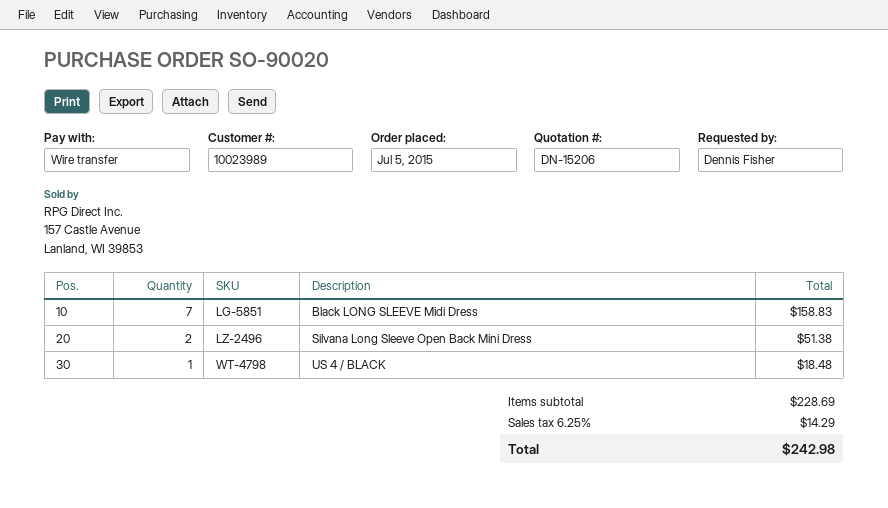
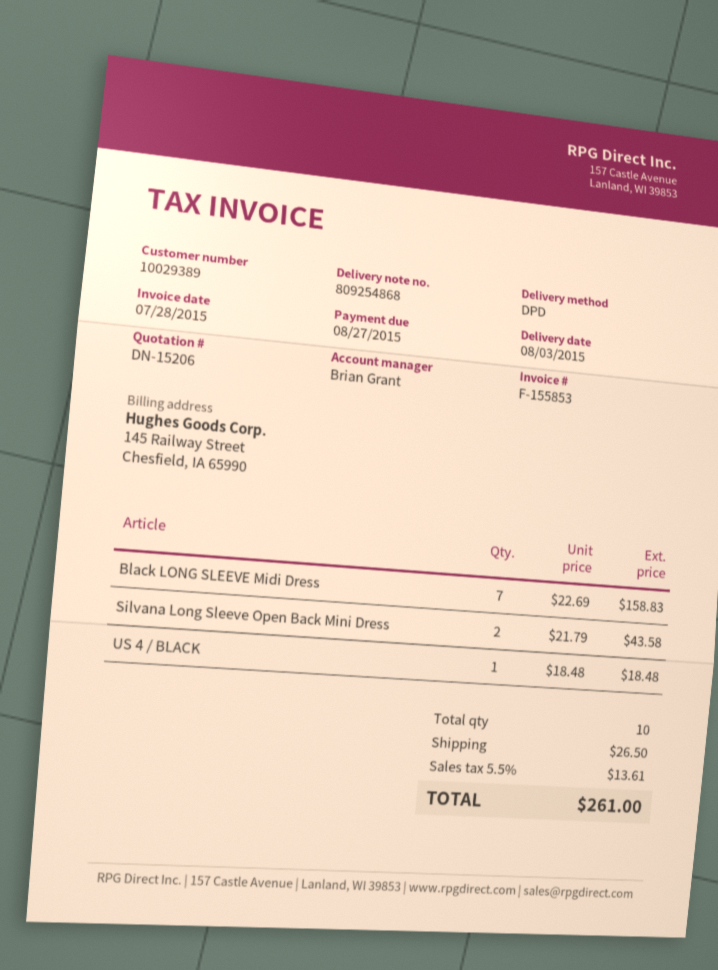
customer number: 10023989 -> 10029389
Silvana Long Sleeve Open Back Mini Dress: 2 for 51.38 -> 2 for 43.58
shipping: none -> 26.50
tax: 6.25% = 14.29 -> 5.5% = 13.61
total: 242.98 -> 261.00

